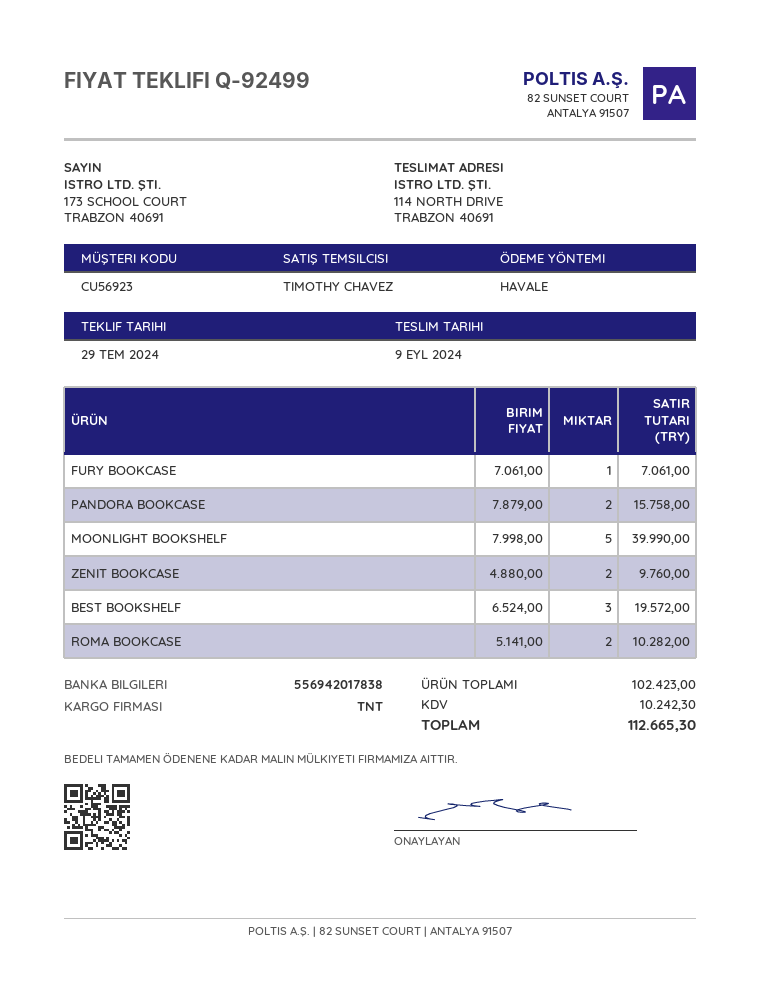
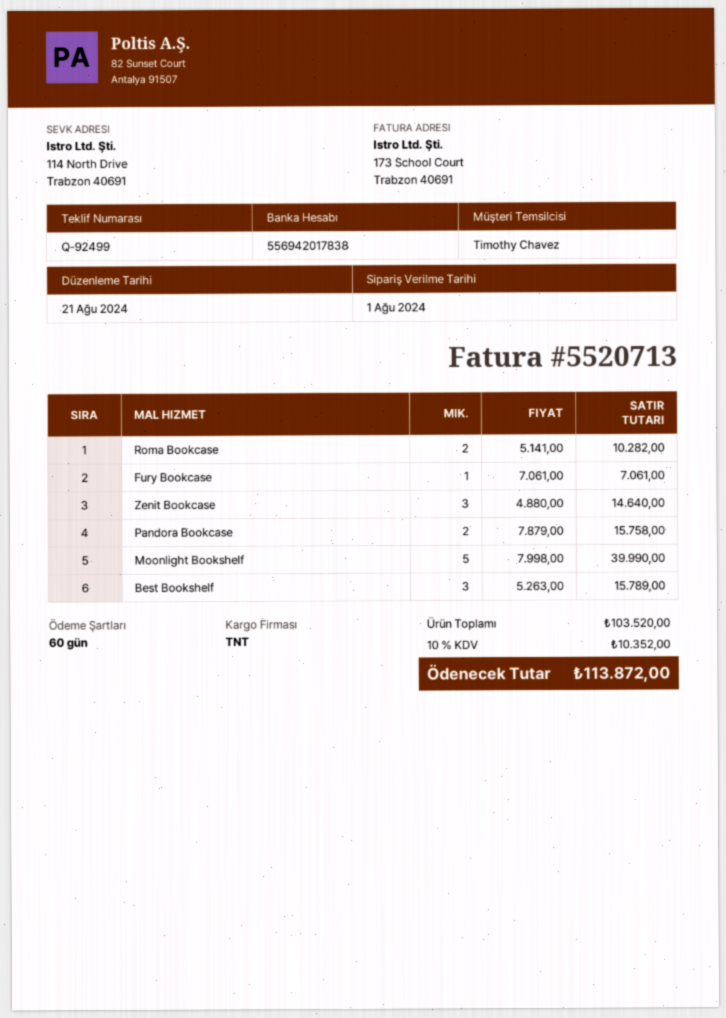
ZENIT BOOKCASE: 2 x 4880.00 = 9760.00 -> 3 x 4880.00 = 14640.00
BEST BOOKSHELF: 3 x 6524.00 = 19572.00 -> 3 x 5263.00 = 15789.00
subtotal: 102423.00 -> 103520.00
tax: 10242.30 -> 10352.00
total: 112665.30 -> 113872.00

